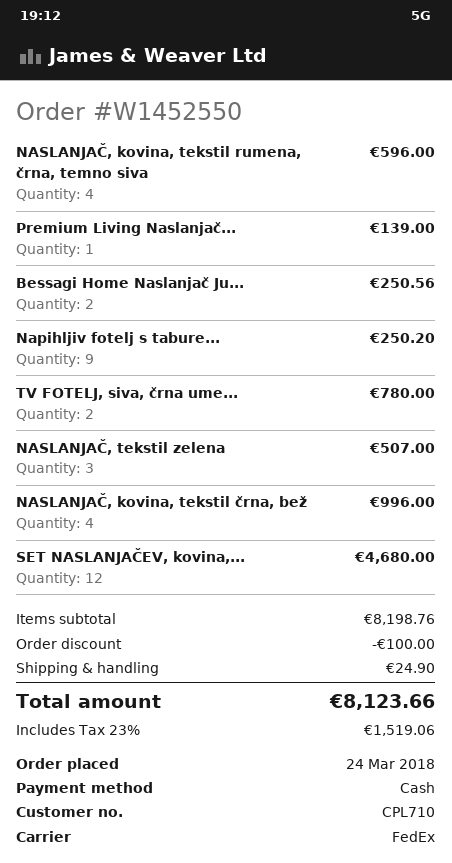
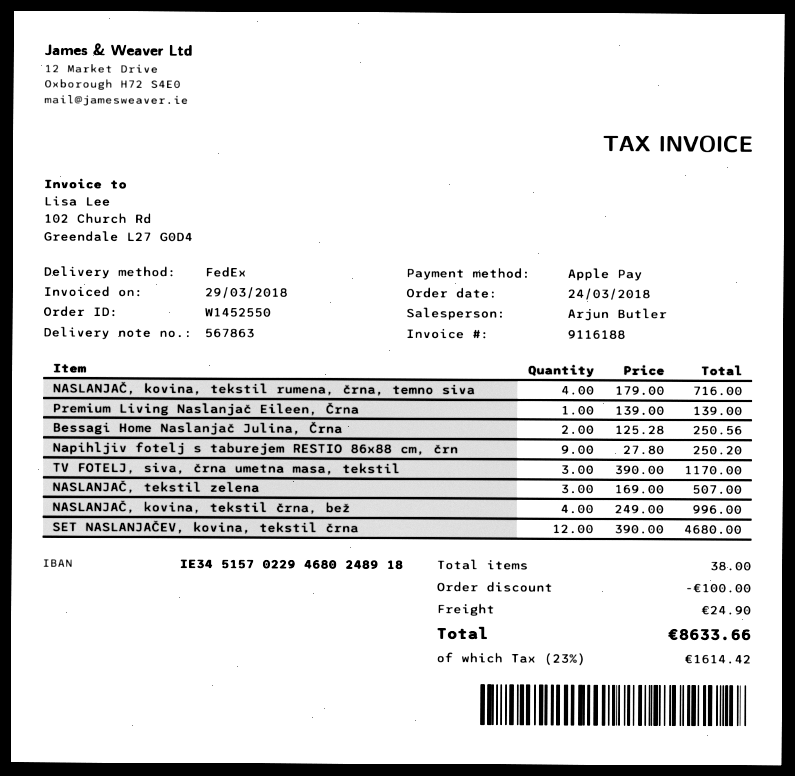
payment method: cash -> Apple Pay
NASLANJAČ, kovina, tekstil rumena, črna, temno siva: 4 for 596.00 -> 4 for 716.00
TV FOTELJ, siva, črna ume...: 2 for 780.00 -> 3 for 1170.00
tax: 23% = 1519.06 -> 23% = 1614.42
total: 8123.66 -> 8633.66

